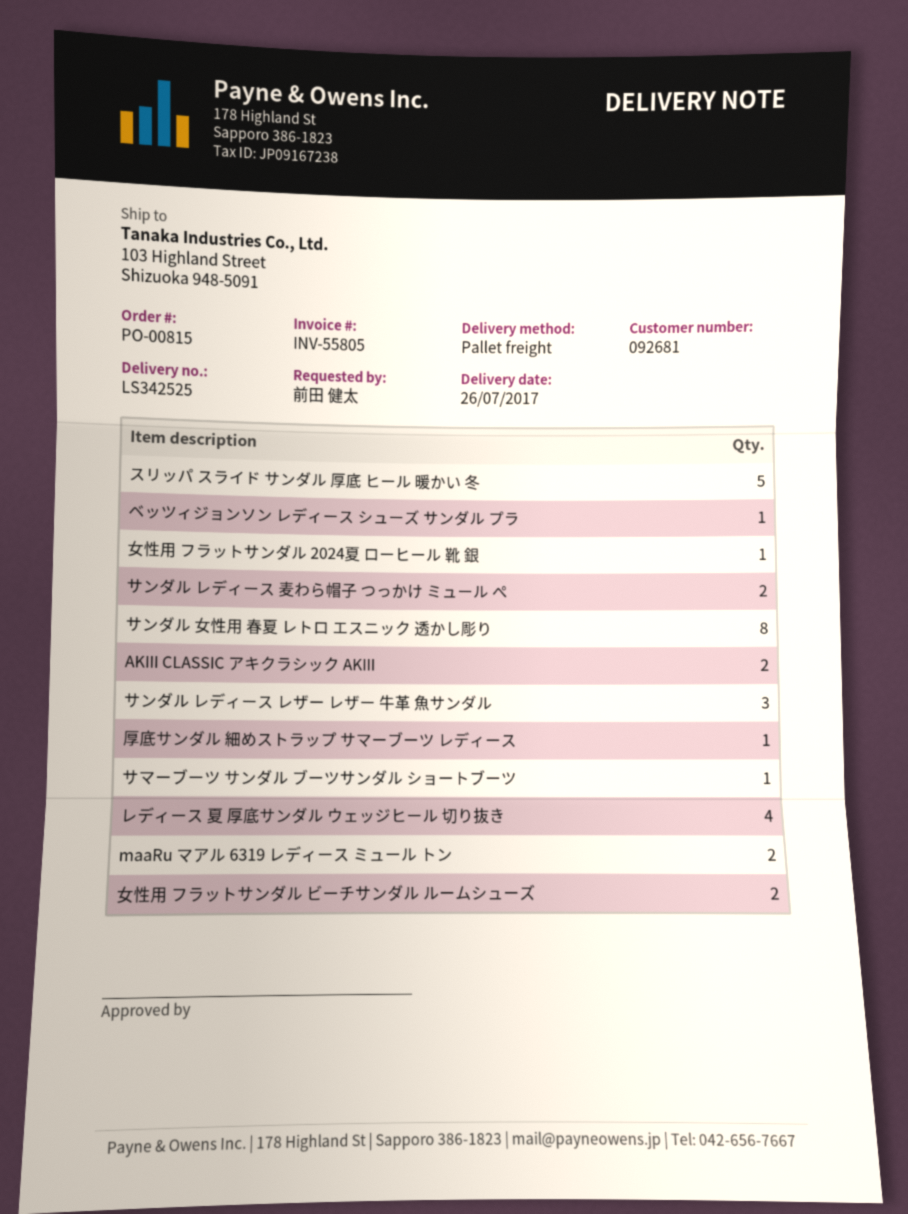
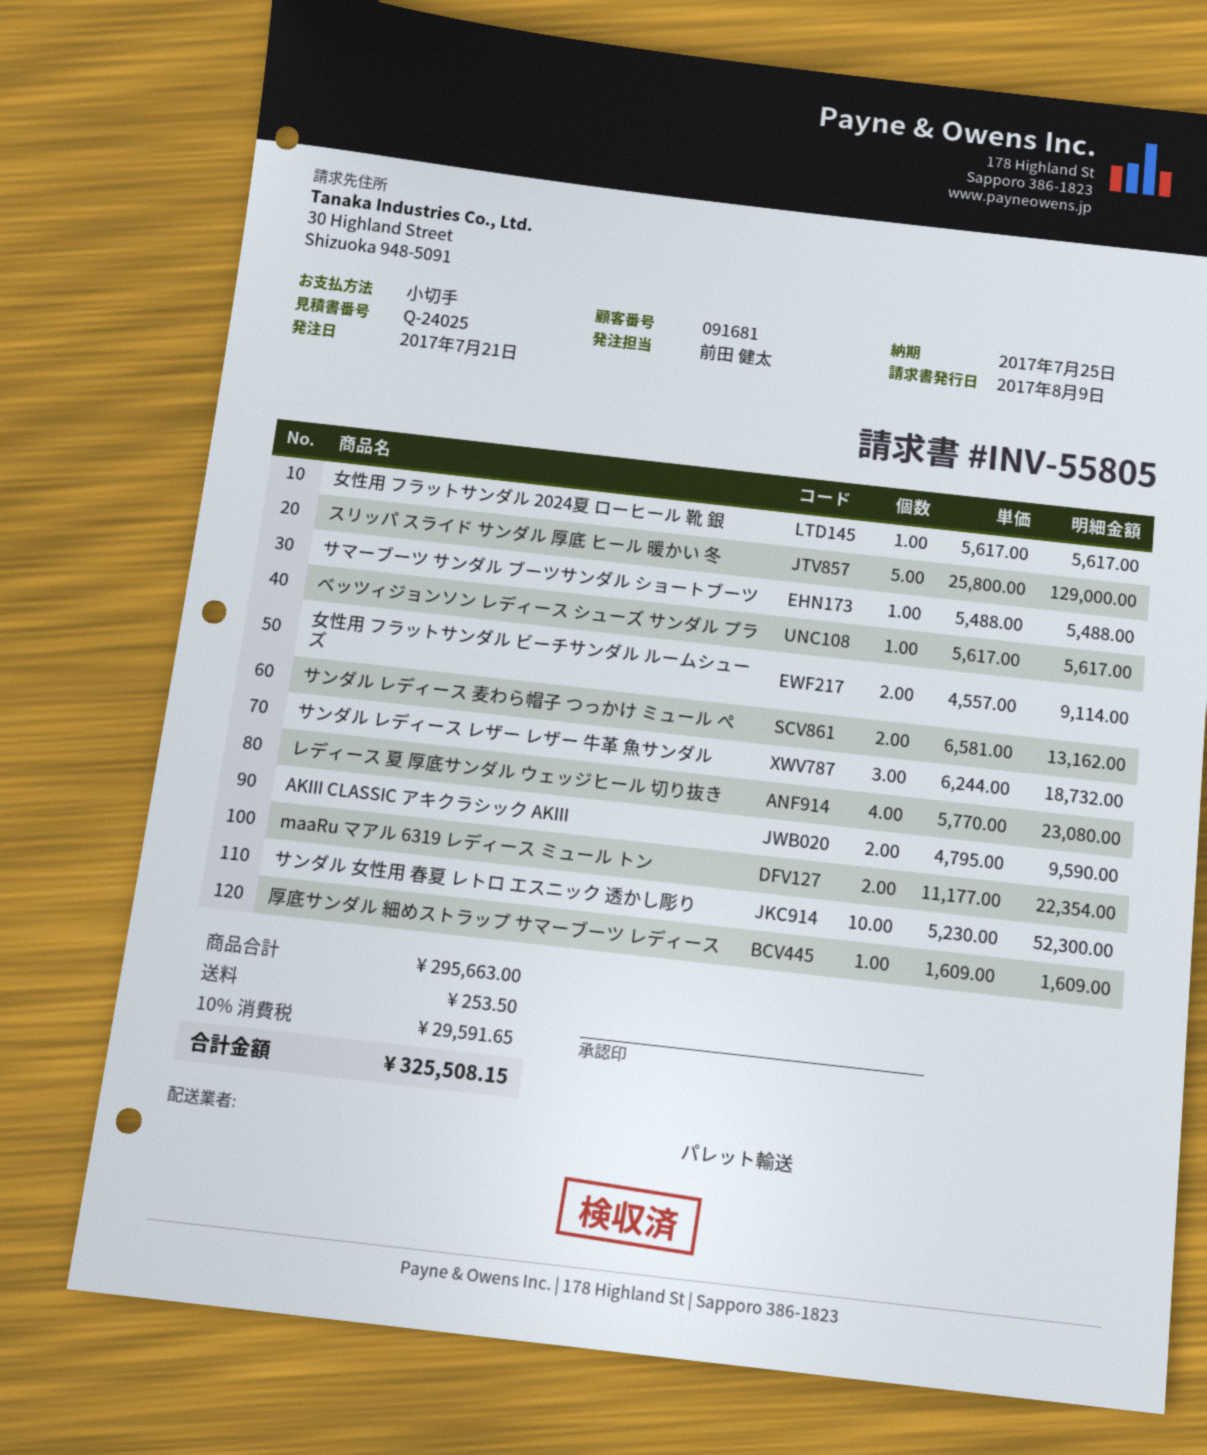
delivery date: 2017-07-26 -> 2017-07-25
customer number: 092681 -> 091681
サンダル 女性用 春夏 レトロ エスニック 透かし彫り: 8 -> 10

